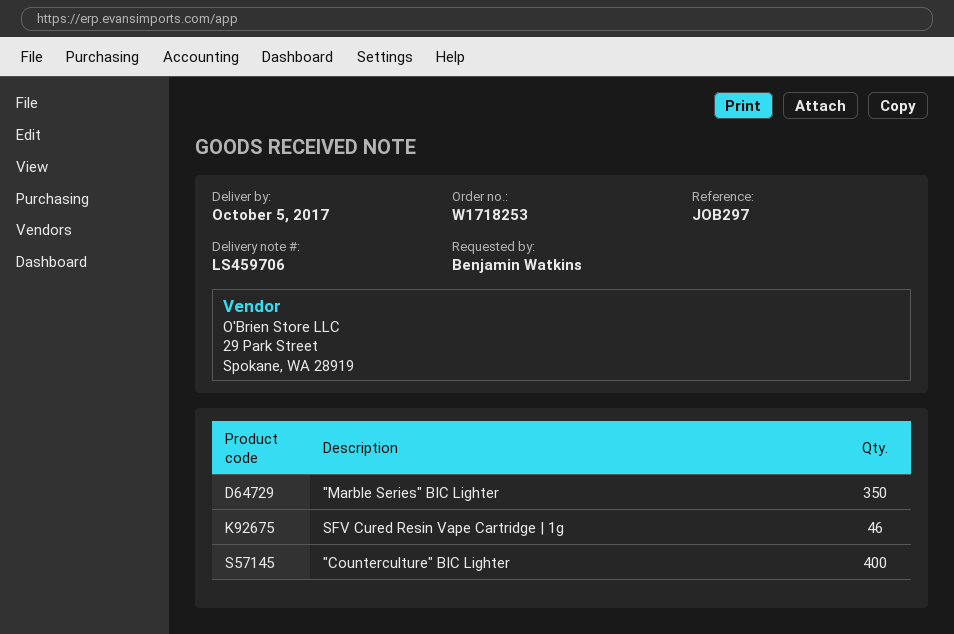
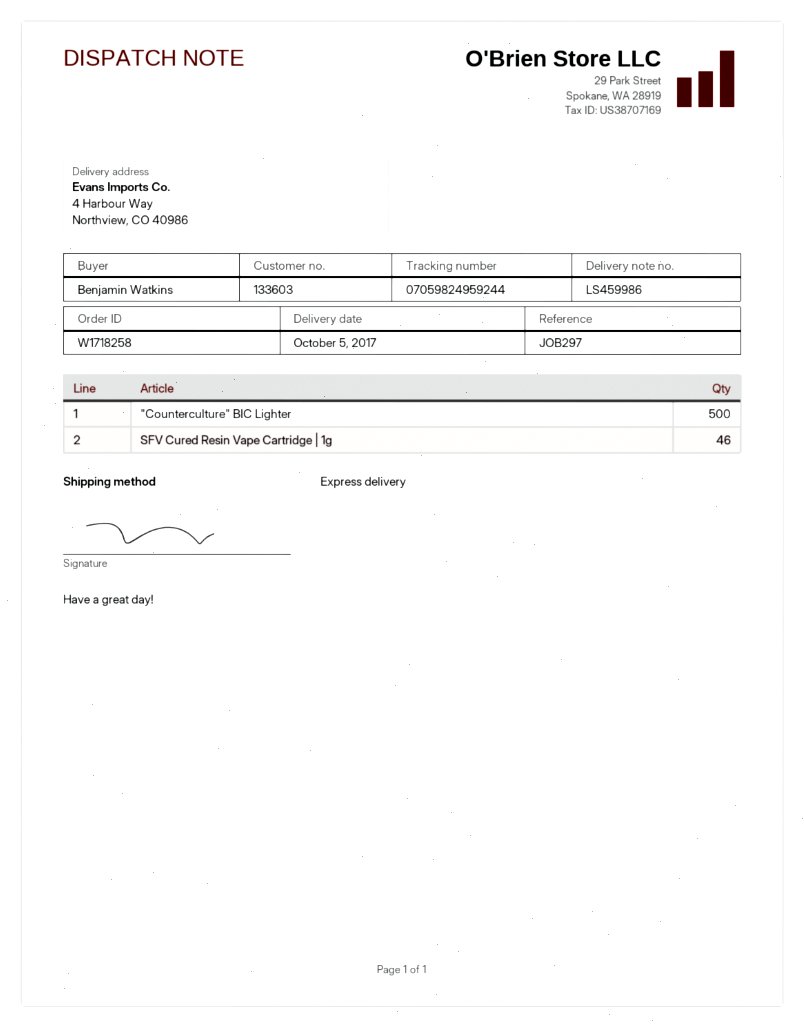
order number: W1718253 -> W1718258
delivery note number: LS459706 -> LS459986
"Marble Series" BIC Lighter: 350 -> none
"Counterculture" BIC Lighter: 400 -> 500

